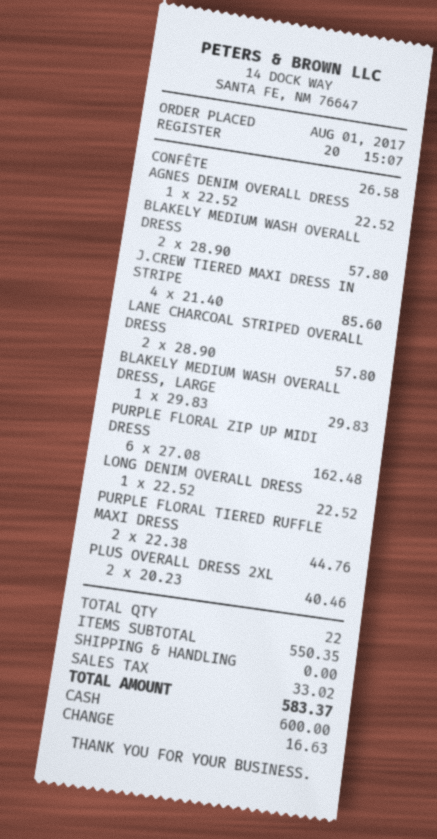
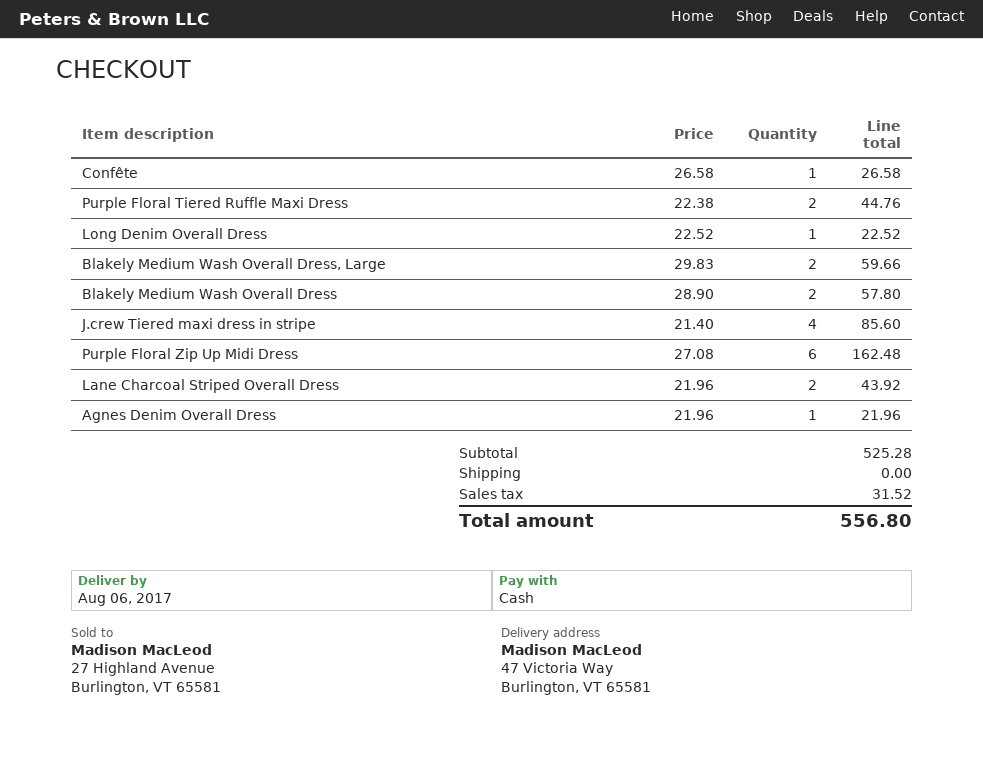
AGNES DENIM OVERALL DRESS: 1 x 22.52 = 22.52 -> 1 x 21.96 = 21.96
LANE CHARCOAL STRIPED OVERALL DRESS: 2 x 28.90 = 57.80 -> 2 x 21.96 = 43.92
BLAKELY MEDIUM WASH OVERALL DRESS, LARGE: 1 x 29.83 = 29.83 -> 2 x 29.83 = 59.66
PLUS OVERALL DRESS 2XL: 2 x 20.23 = 40.46 -> none
subtotal: 550.35 -> 525.28
tax: 33.02 -> 31.52
total: 583.37 -> 556.80

